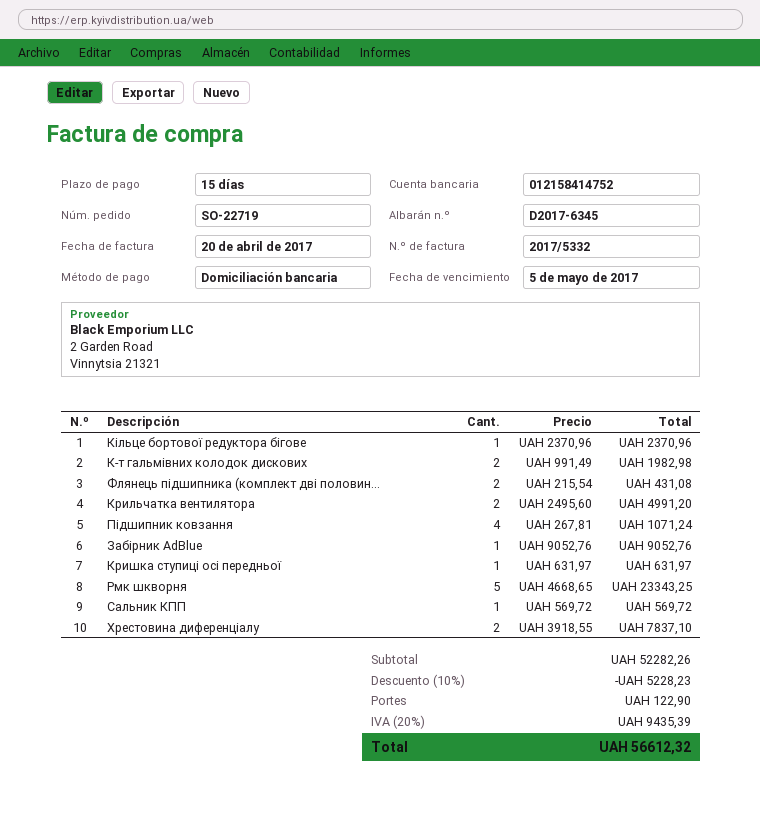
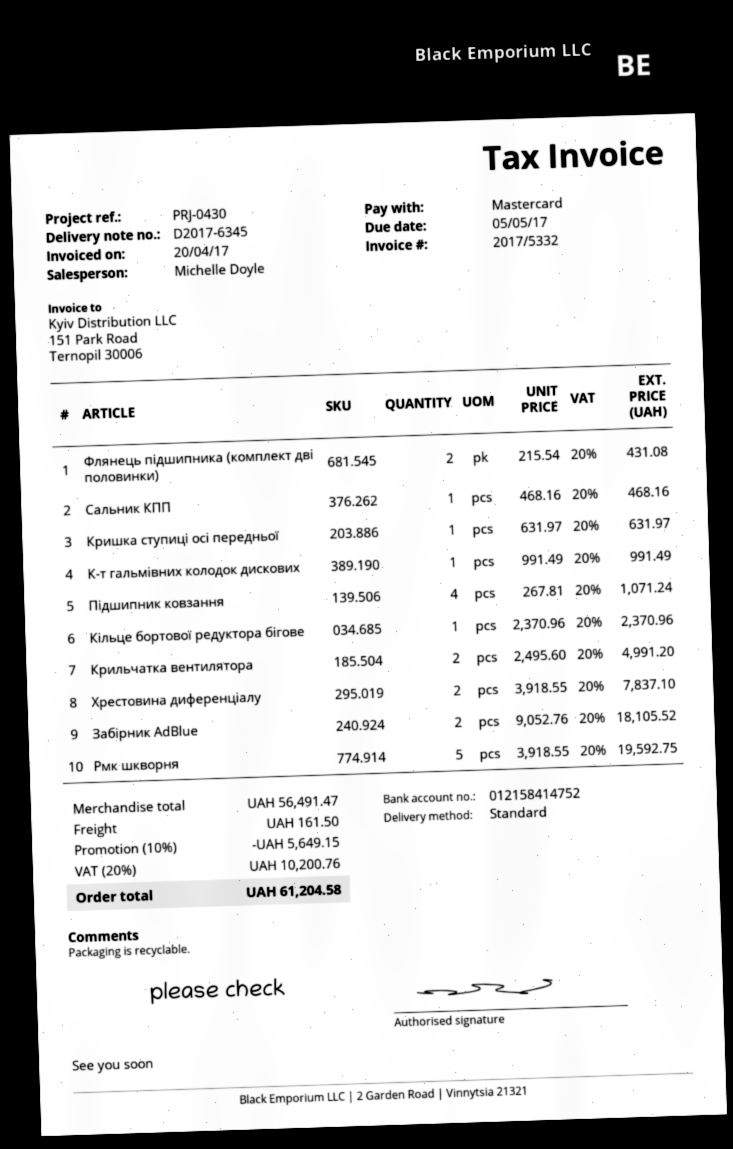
payment method: direct debit -> Mastercard
К-т гальмівних колодок дискових: 2 x 991.49 = 1982.98 -> 1 x 991.49 = 991.49
Забірник AdBlue: 1 x 9052.76 = 9052.76 -> 2 x 9052.76 = 18105.52
Рмк шкворня: 5 x 4668.65 = 23343.25 -> 5 x 3918.55 = 19592.75
Сальник КПП: 1 x 569.72 = 569.72 -> 1 x 468.16 = 468.16
subtotal: 52282.26 -> 56491.47
discount: 10% = 5228.23 -> 10% = 5649.15
shipping: 122.90 -> 161.50
tax: 20% = 9435.39 -> 20% = 10200.76
total: 56612.32 -> 61204.58

